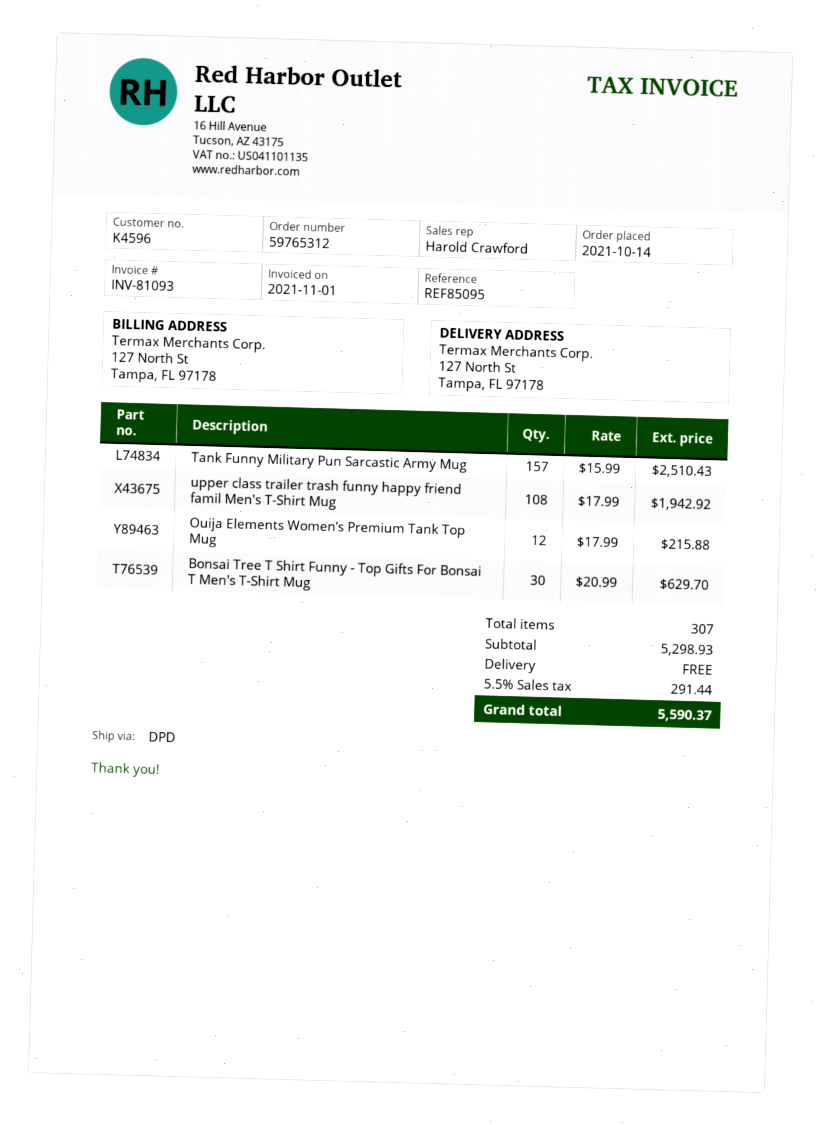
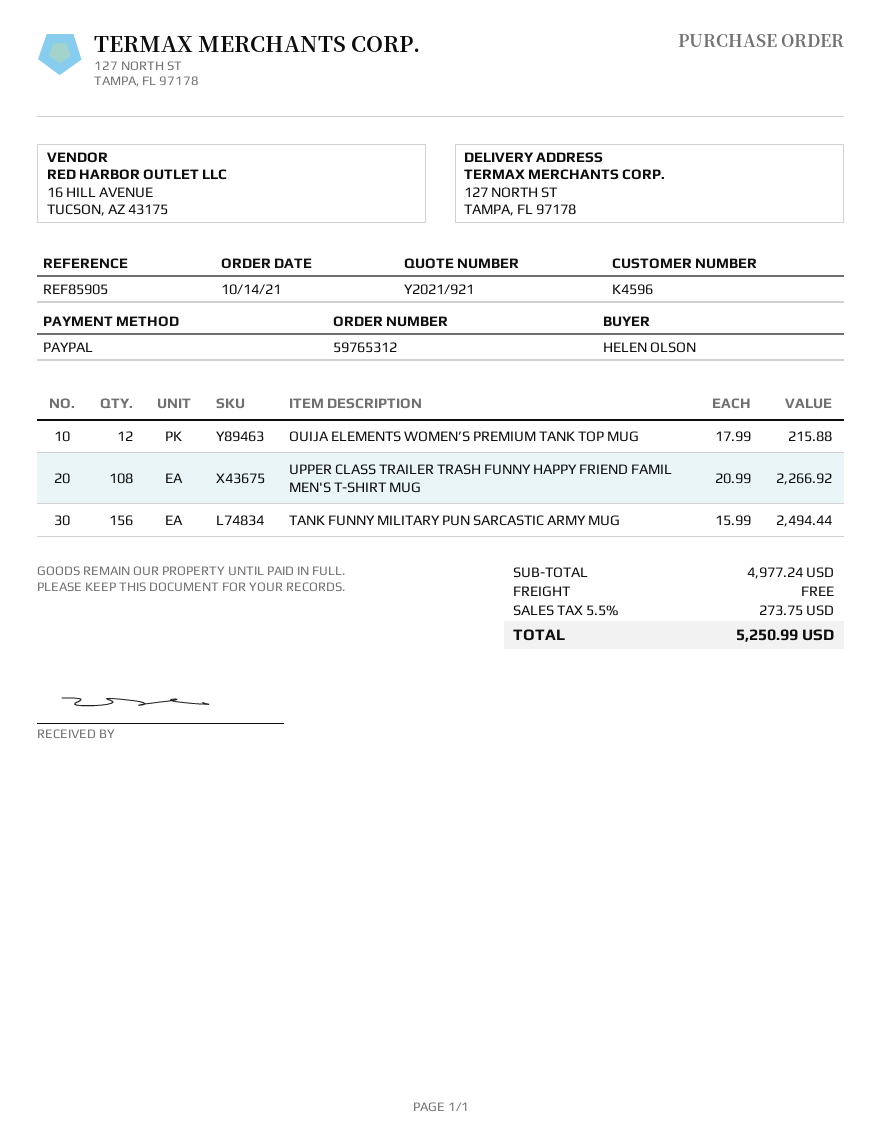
reference: REF85095 -> REF85905
Tank Funny Military Pun Sarcastic Army Mug: 157 x 15.99 = 2510.43 -> 156 x 15.99 = 2494.44
upper class trailer trash funny happy friend famil Men's T-Shirt Mug: 108 x 17.99 = 1942.92 -> 108 x 20.99 = 2266.92
Bonsai Tree T Shirt Funny - Top Gifts For Bonsai T Men's T-Shirt Mug: 30 x 20.99 = 629.70 -> none
subtotal: 5298.93 -> 4977.24
tax: 5.5% = 291.44 -> 5.5% = 273.75
total: 5590.37 -> 5250.99

